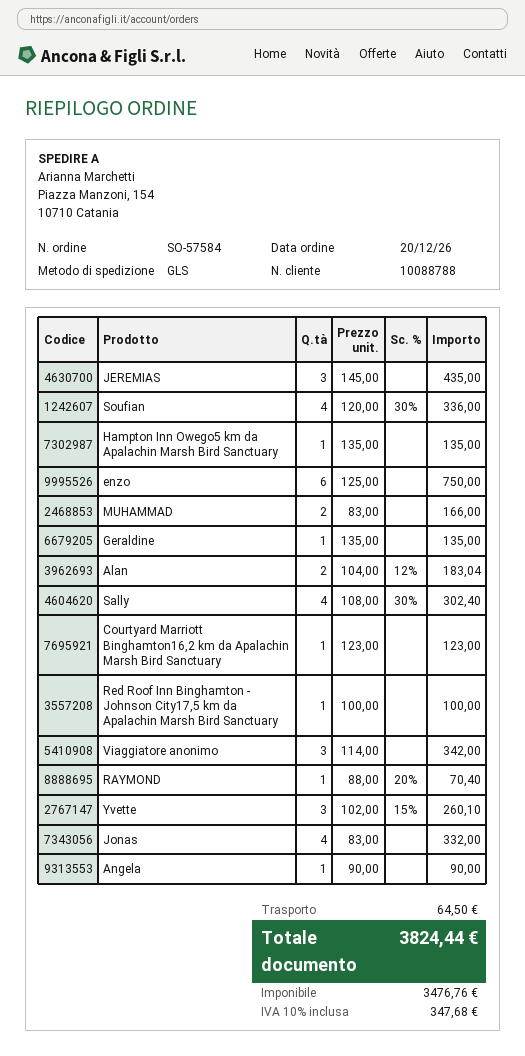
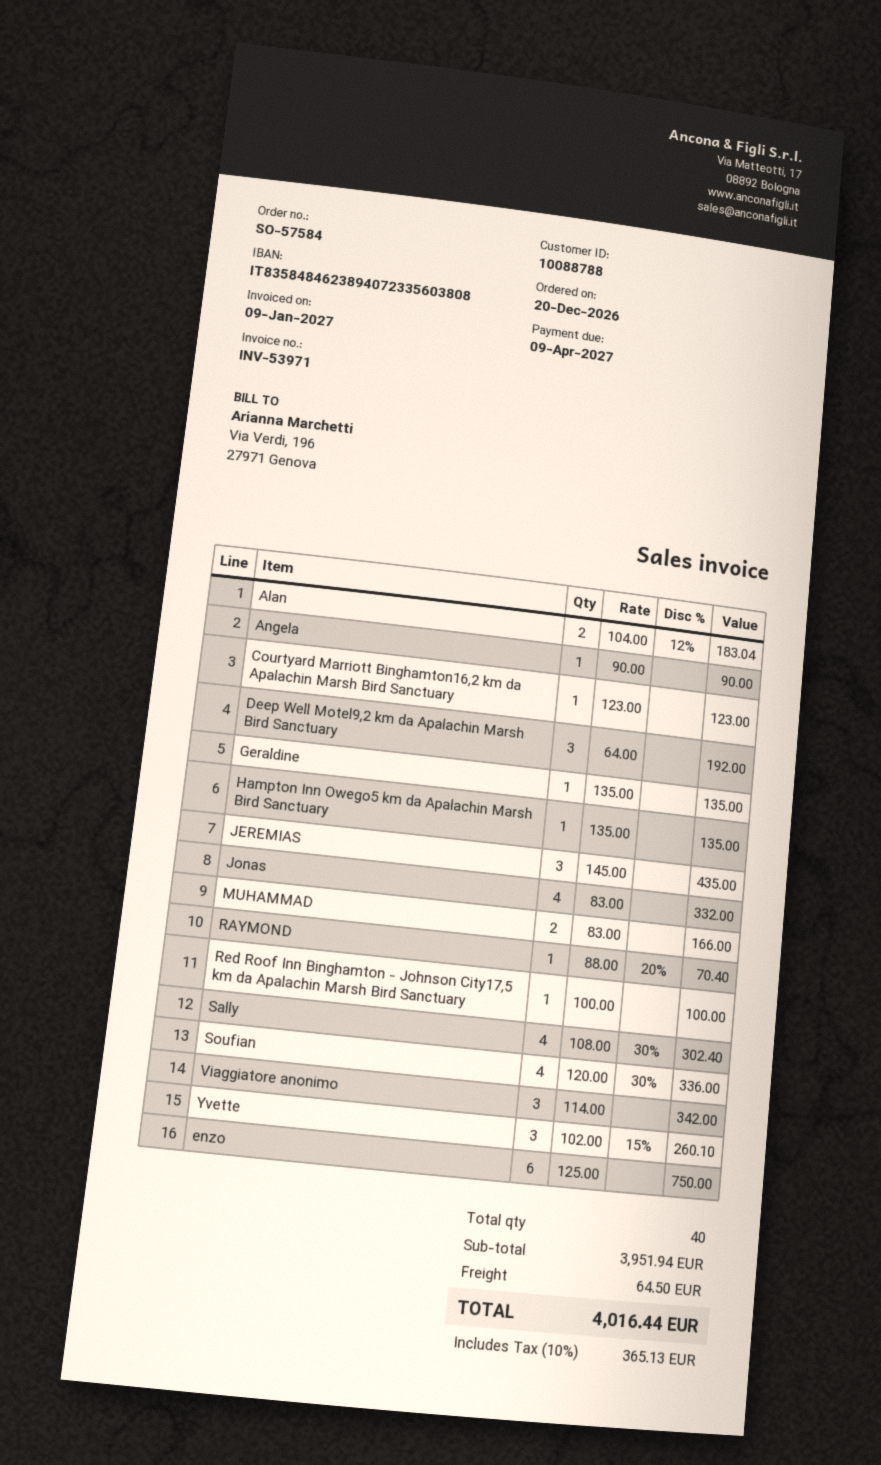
Deep Well Motel9,2 km da Apalachin Marsh Bird Sanctuary: none -> 3 x 64.00 = 192.00
tax: 10% = 347.68 -> 10% = 365.13
total: 3824.44 -> 4016.44

